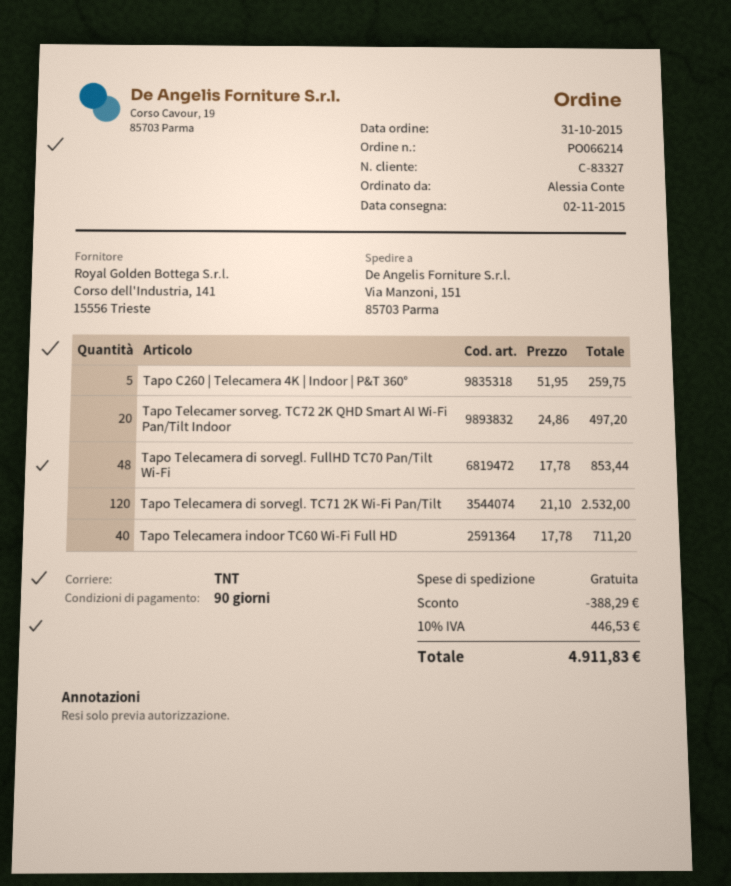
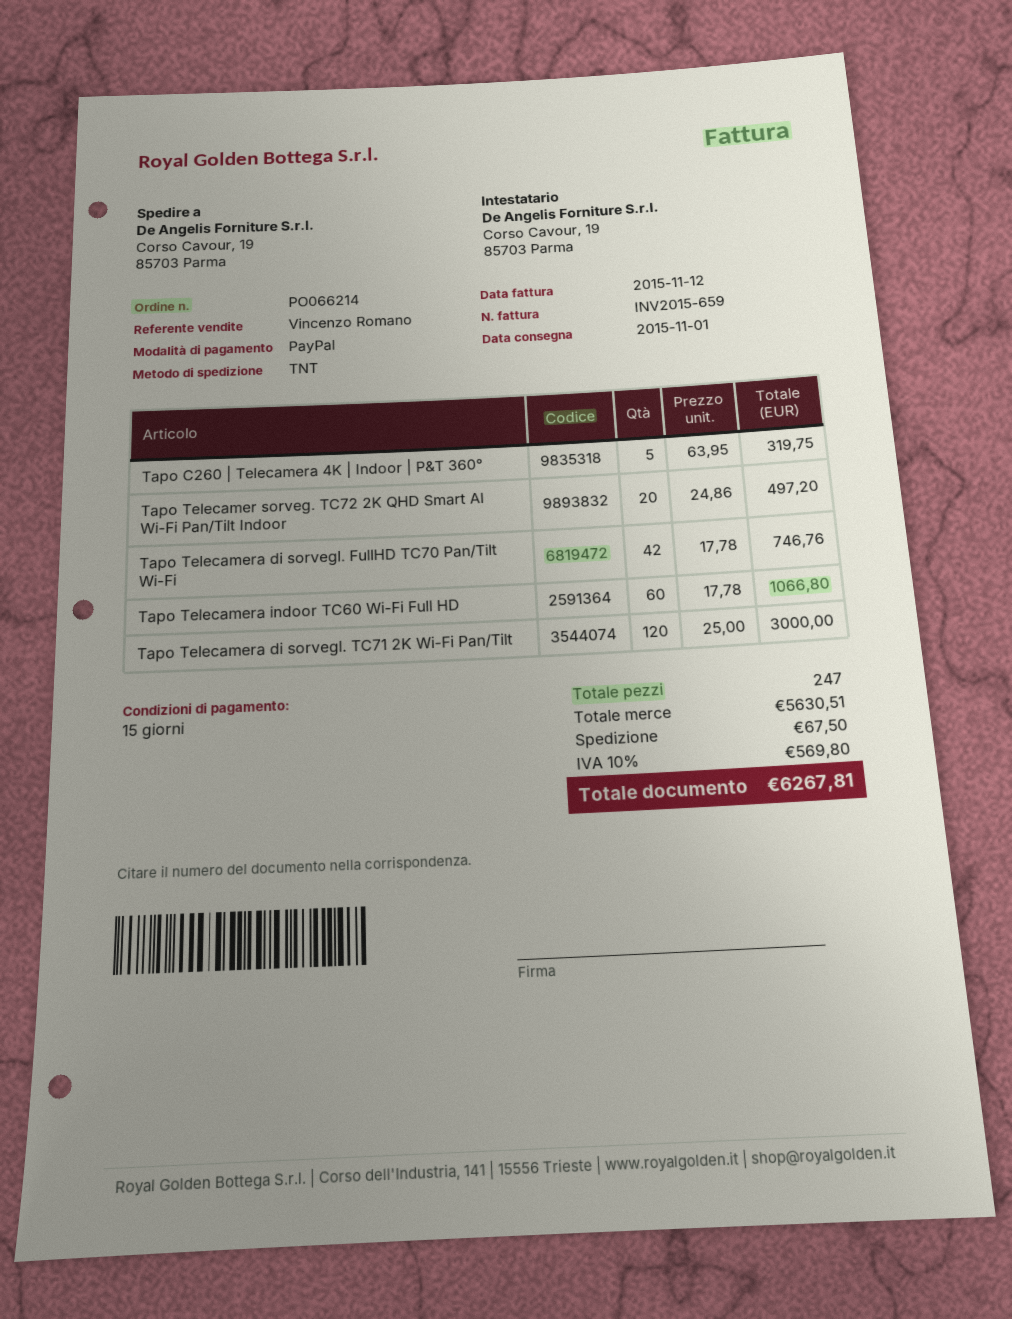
delivery date: 2015-11-02 -> 2015-11-01
payment terms: 90 days -> 15 days
ship to: Via Manzoni, 151, 85703 Parma -> Corso Cavour, 19, 85703 Parma
Tapo C260 | Telecamera 4K | Indoor | P&T 360°: 5 x 51.95 = 259.75 -> 5 x 63.95 = 319.75
Tapo Telecamera di sorvegl. FullHD TC70 Pan/Tilt Wi-Fi: 48 x 17.78 = 853.44 -> 42 x 17.78 = 746.76
Tapo Telecamera di sorvegl. TC71 2K Wi-Fi Pan/Tilt: 120 x 21.10 = 2532.00 -> 120 x 25.00 = 3000.00
Tapo Telecamera indoor TC60 Wi-Fi Full HD: 40 x 17.78 = 711.20 -> 60 x 17.78 = 1066.80
discount: 388.29 -> none
shipping: 0.00 -> 67.50
tax: 10% = 446.53 -> 10% = 569.80
total: 4911.83 -> 6267.81

